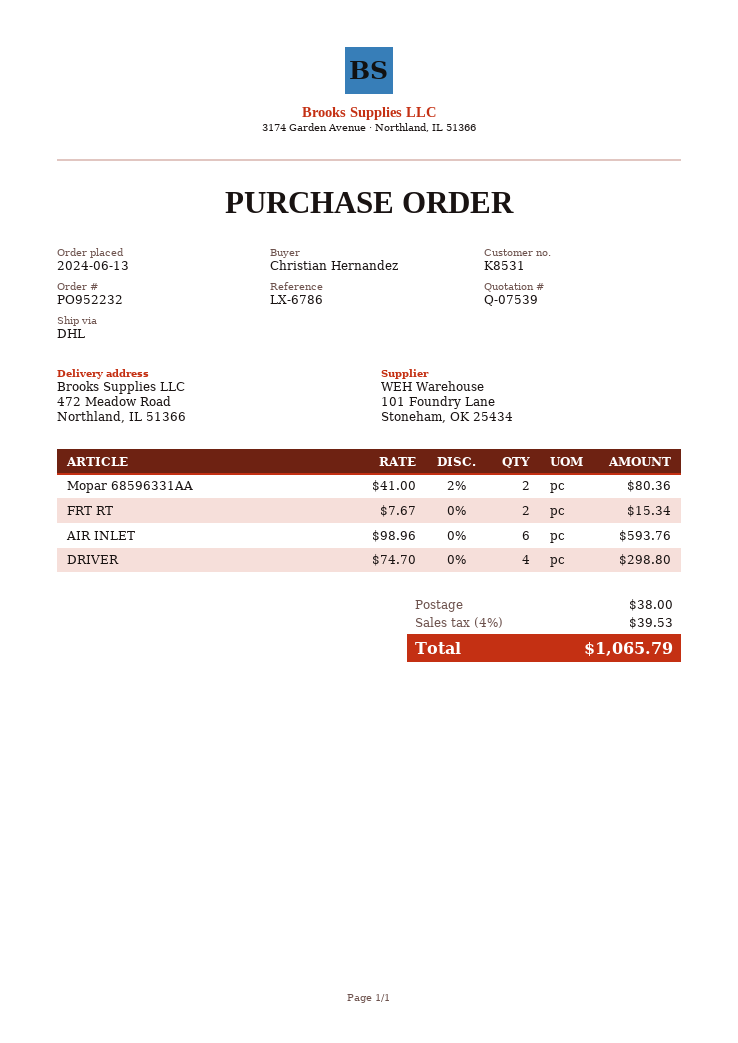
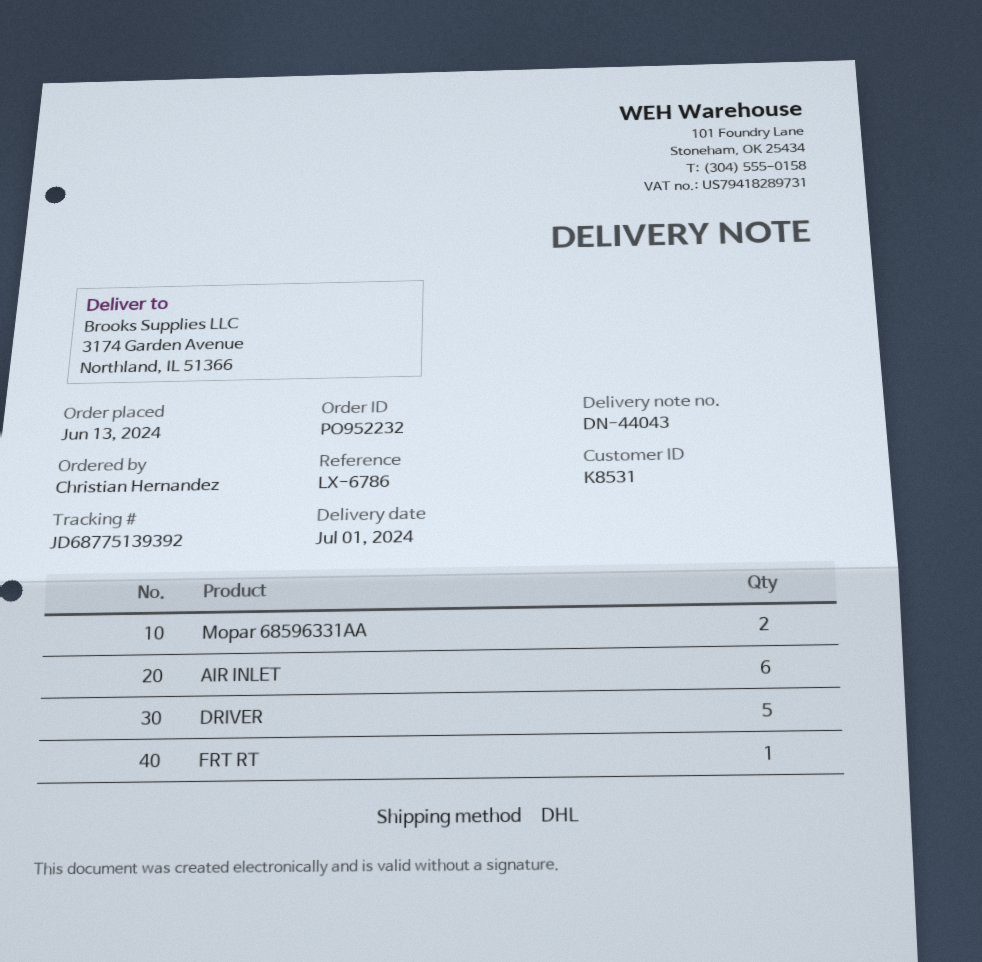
ship to: 472 Meadow Road, Northland, IL 51366 -> 3174 Garden Avenue, Northland, IL 51366
FRT RT: 2 -> 1
DRIVER: 4 -> 5

